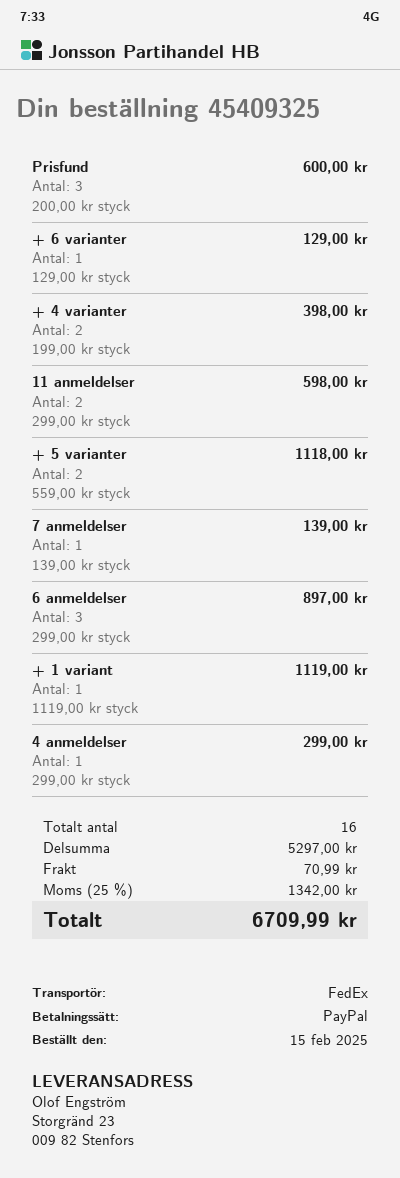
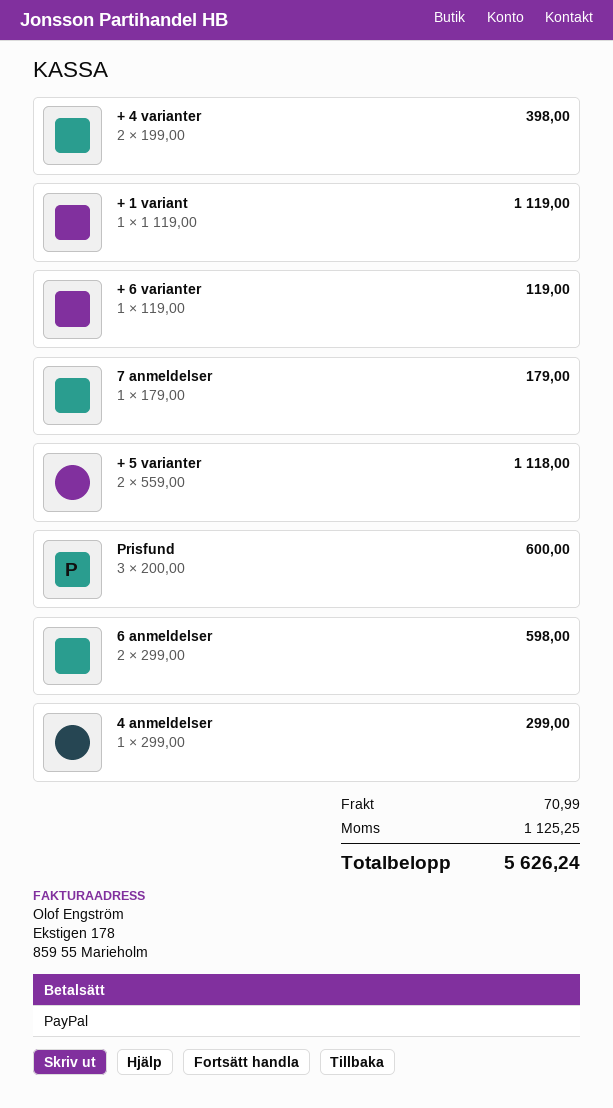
+ 6 varianter: 1 x 129.00 = 129.00 -> 1 x 119.00 = 119.00
11 anmeldelser: 2 x 299.00 = 598.00 -> none
7 anmeldelser: 1 x 139.00 = 139.00 -> 1 x 179.00 = 179.00
6 anmeldelser: 3 x 299.00 = 897.00 -> 2 x 299.00 = 598.00
tax: 1342.00 -> 1125.25
total: 6709.99 -> 5626.24

